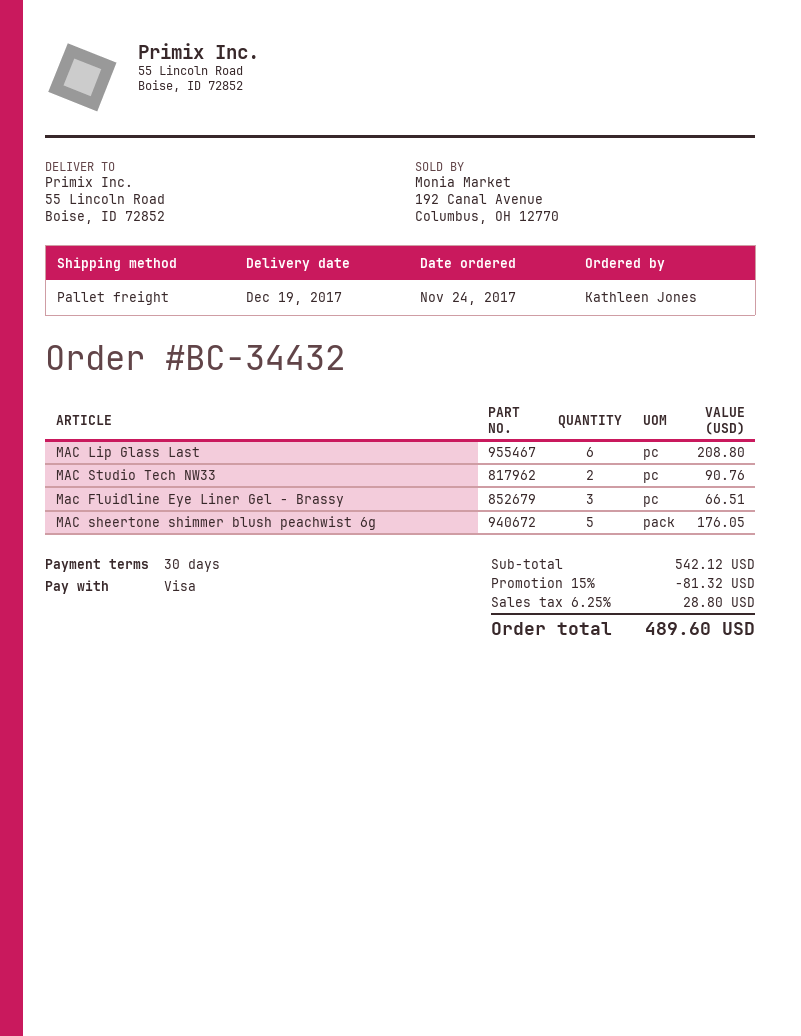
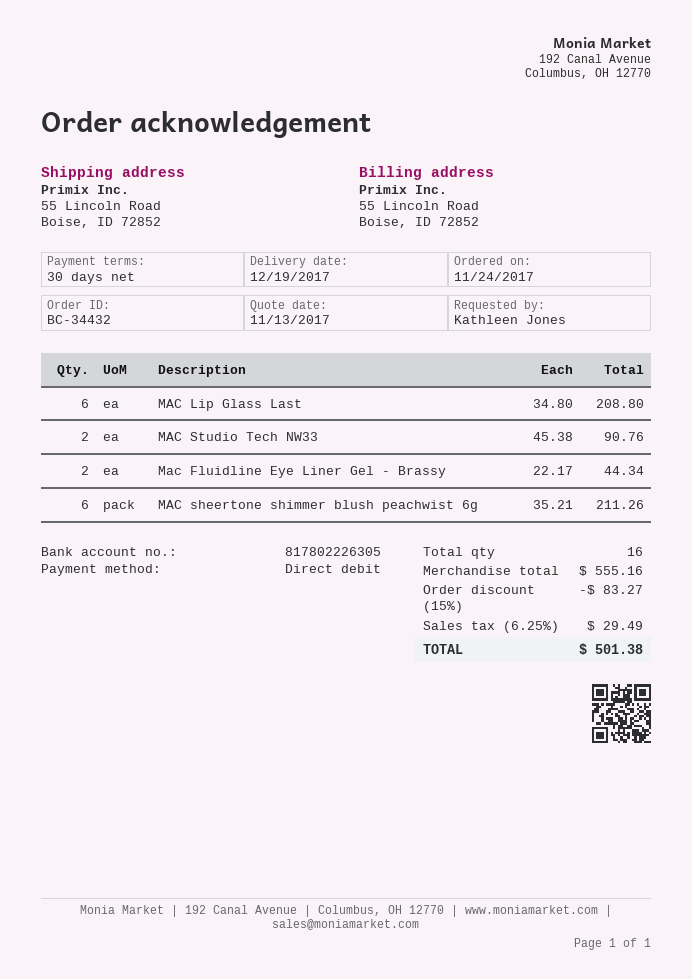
payment method: Visa -> direct debit
Mac Fluidline Eye Liner Gel - Brassy: 3 for 66.51 -> 2 for 44.34
MAC sheertone shimmer blush peachwist 6g: 5 for 176.05 -> 6 for 211.26
subtotal: 542.12 -> 555.16
discount: 15% = 81.32 -> 15% = 83.27
tax: 6.25% = 28.80 -> 6.25% = 29.49
total: 489.60 -> 501.38

